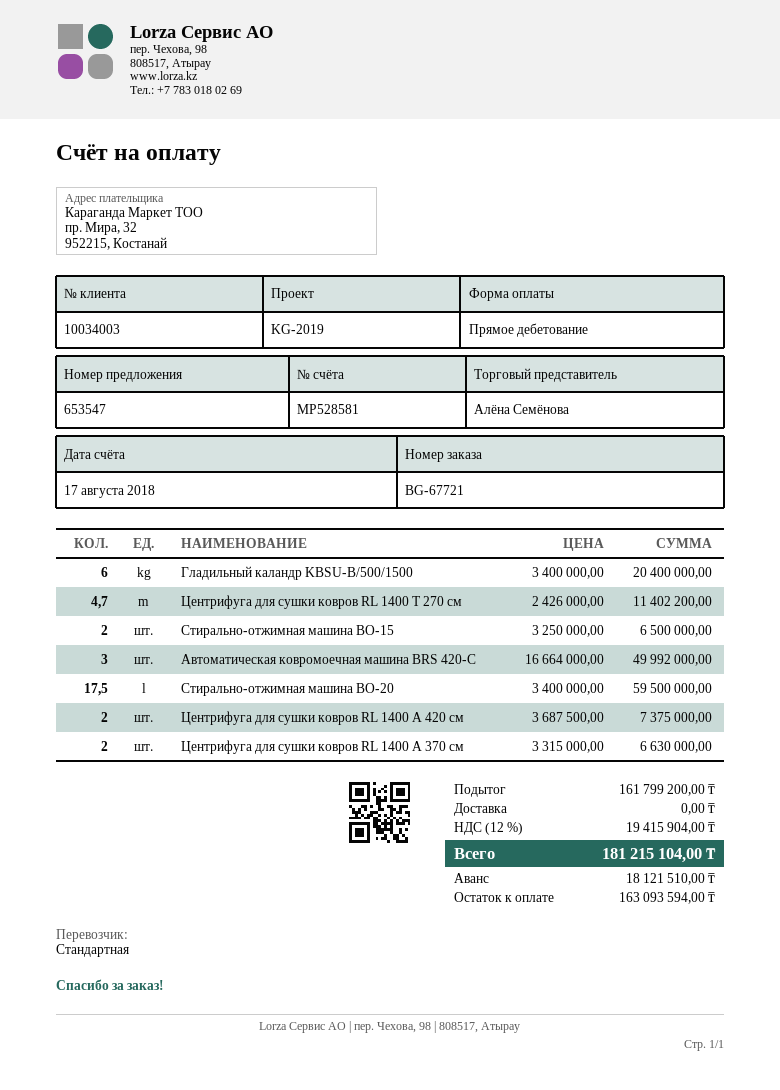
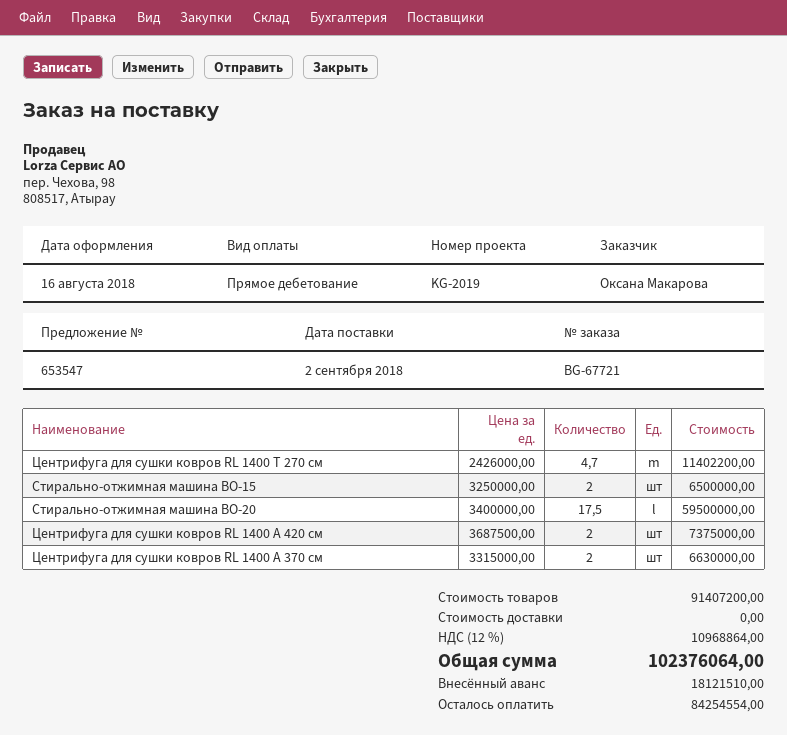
Гладильный каландр KBSU-B/500/1500: 6 x 3400000.00 = 20400000.00 -> none
Автоматическая ковромоечная машина BRS 420-C: 3 x 16664000.00 = 49992000.00 -> none
subtotal: 161799200.00 -> 91407200.00
tax: 12% = 19415904.00 -> 12% = 10968864.00
total: 181215104.00 -> 102376064.00
balance: 163093594.00 -> 84254554.00

